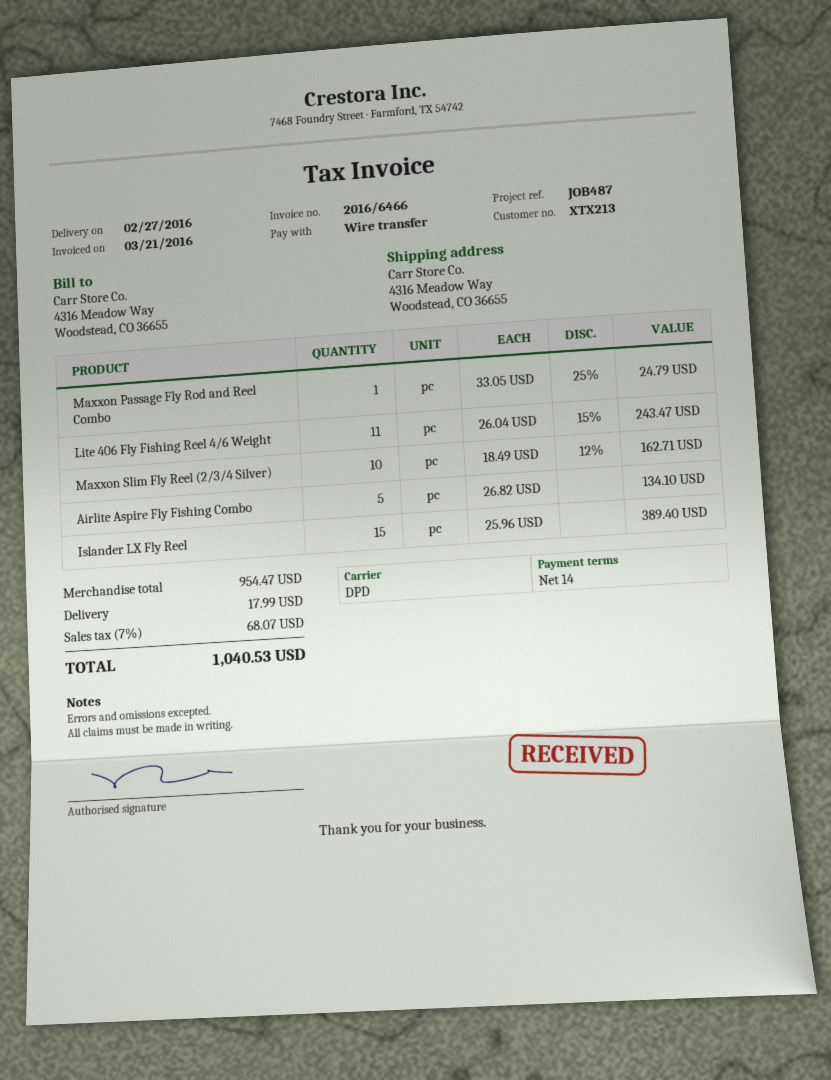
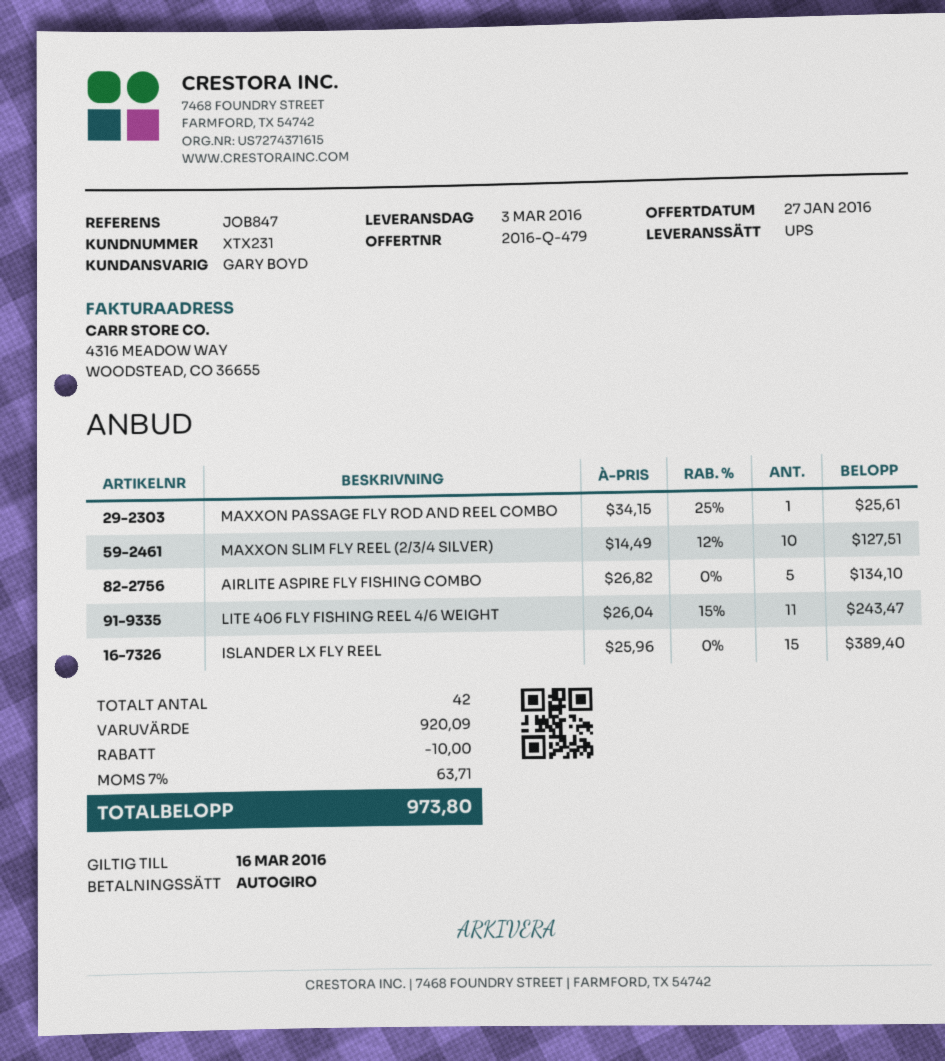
delivery date: 2016-02-27 -> 2016-03-03
customer number: XTX213 -> XTX231
reference: JOB487 -> JOB847
payment method: bank transfer -> direct debit
shipping method: DPD -> UPS
Maxxon Passage Fly Rod and Reel Combo: 1 x 33.05 - 25% = 24.79 -> 1 x 34.15 - 25% = 25.61
Maxxon Slim Fly Reel (2/3/4 Silver): 10 x 18.49 - 12% = 162.71 -> 10 x 14.49 - 12% = 127.51
subtotal: 954.47 -> 920.09
discount: none -> 10.00
shipping: 17.99 -> none
tax: 7% = 68.07 -> 7% = 63.71
total: 1040.53 -> 973.80

